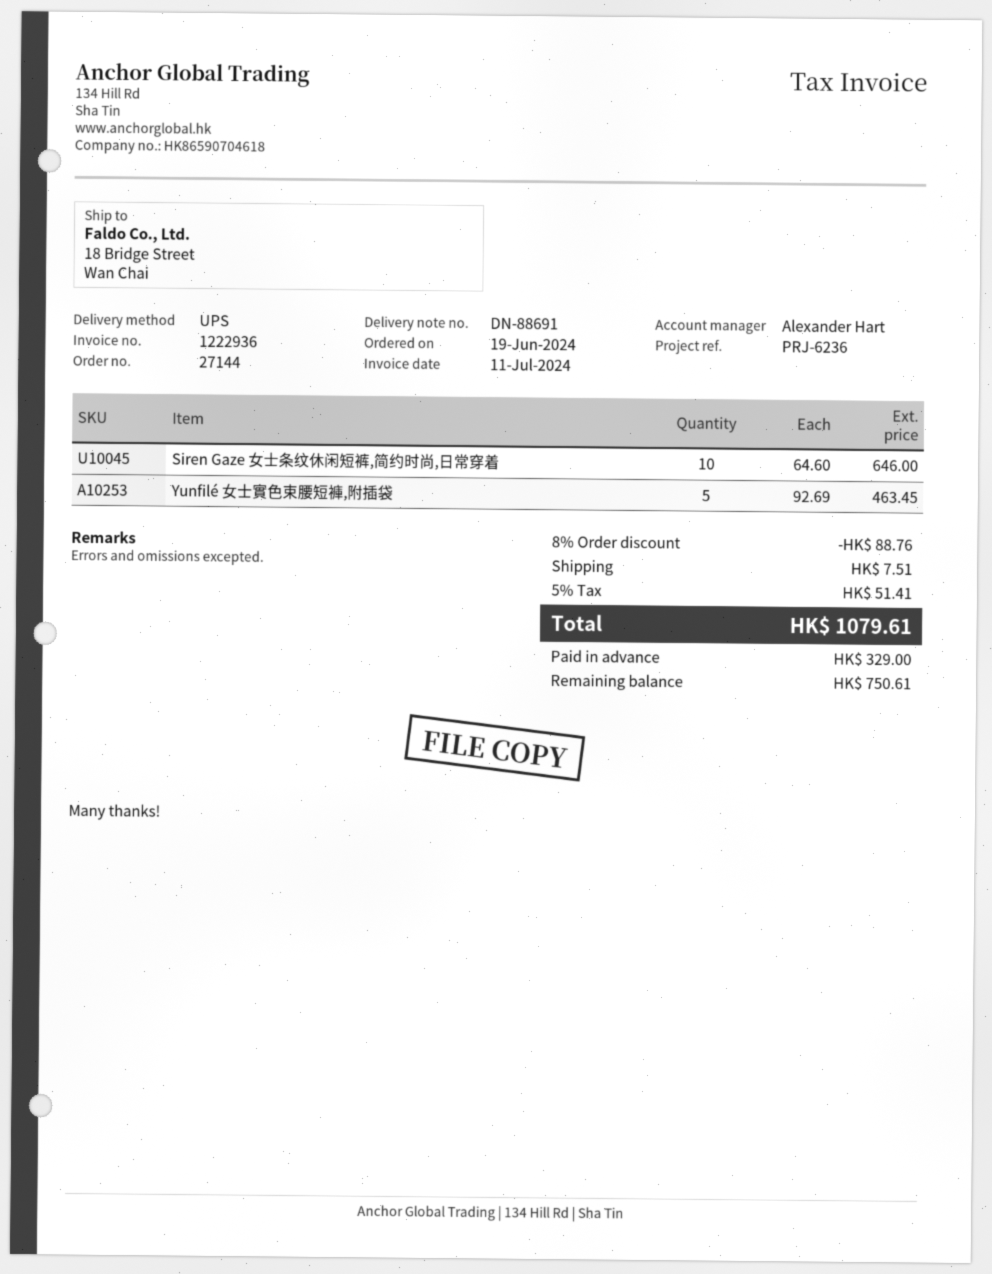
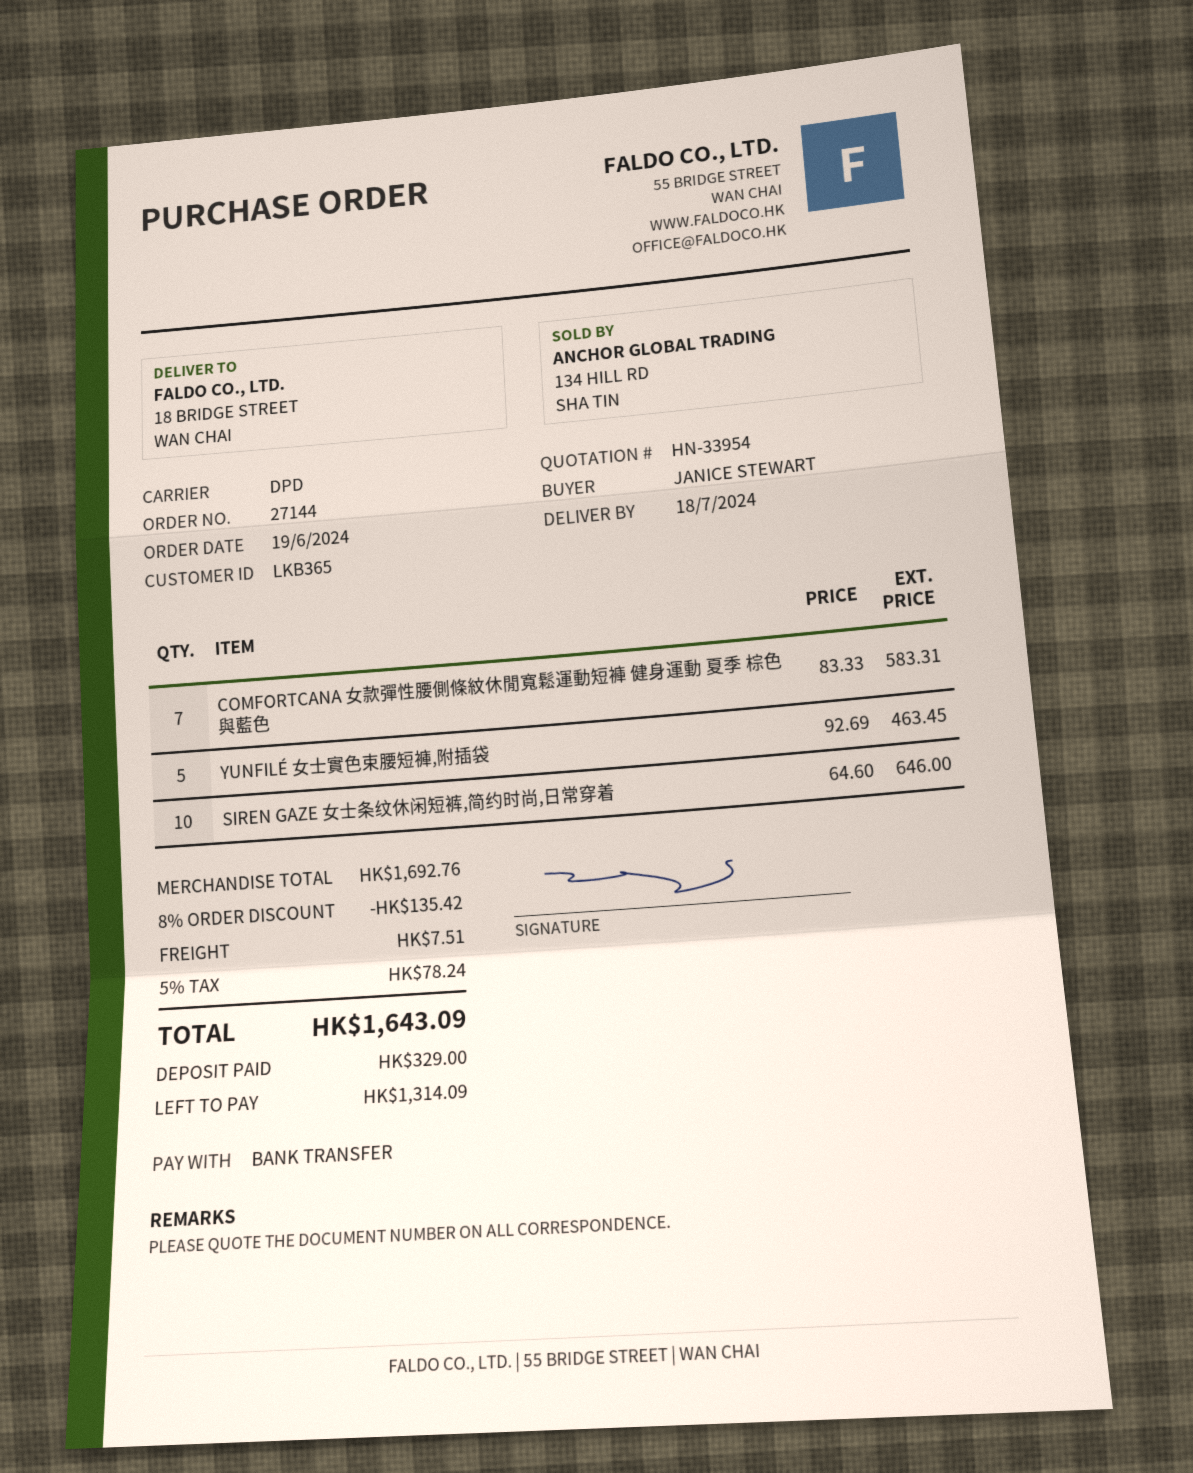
shipping method: UPS -> DPD
COMFORTCANA 女款彈性腰側條紋休閒寬鬆運動短褲 健身運動 夏季 棕色與藍色: none -> 7 x 83.33 = 583.31
discount: 8% = 88.76 -> 8% = 135.42
tax: 5% = 51.41 -> 5% = 78.24
total: 1079.61 -> 1643.09
balance: 750.61 -> 1314.09

